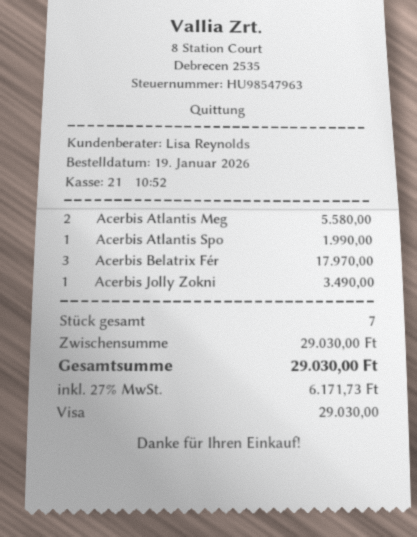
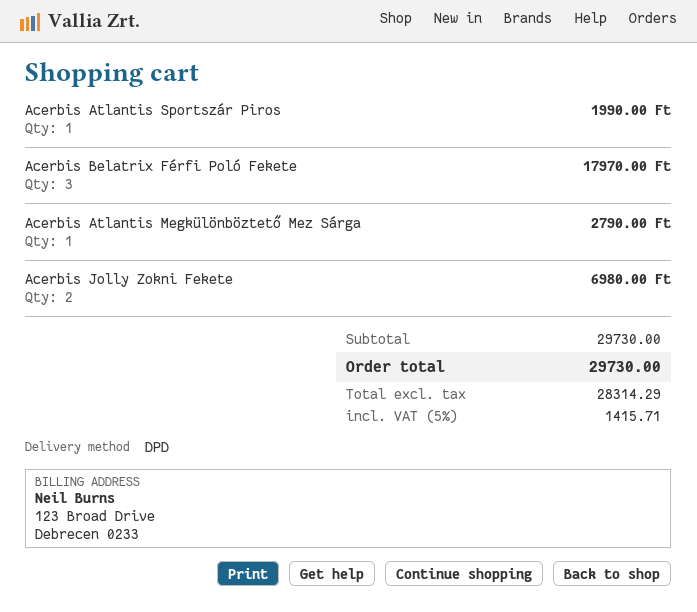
Acerbis Atlantis Meg: 2 for 5580.00 -> 1 for 2790.00
Acerbis Jolly Zokni: 1 for 3490.00 -> 2 for 6980.00
subtotal: 29030.00 -> 29730.00
tax: 27% = 6171.73 -> 5% = 1415.71
total: 29030.00 -> 29730.00

